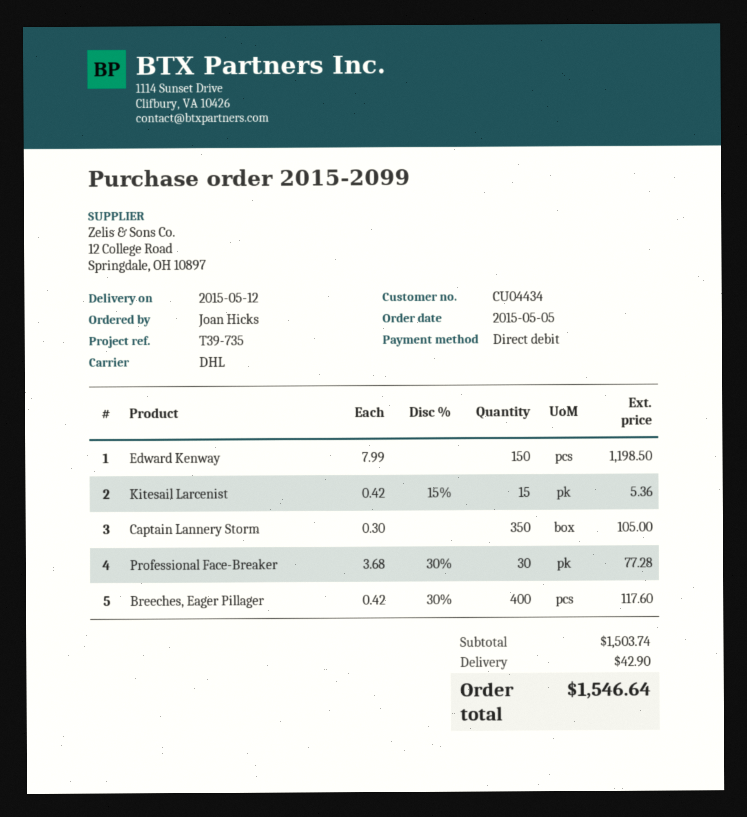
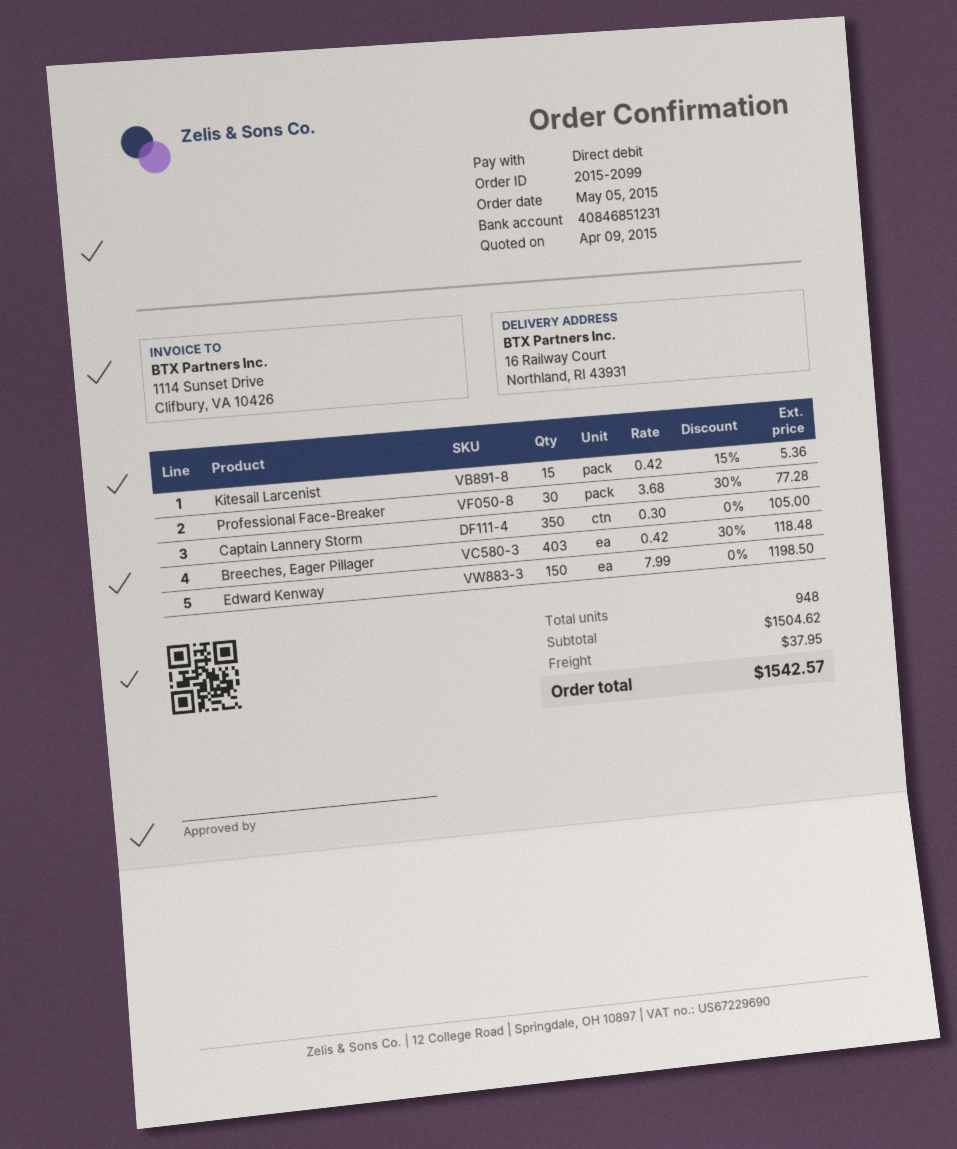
Breeches, Eager Pillager: 400 x 0.42 - 30% = 117.60 -> 403 x 0.42 - 30% = 118.48
subtotal: 1503.74 -> 1504.62
shipping: 42.90 -> 37.95
total: 1546.64 -> 1542.57

